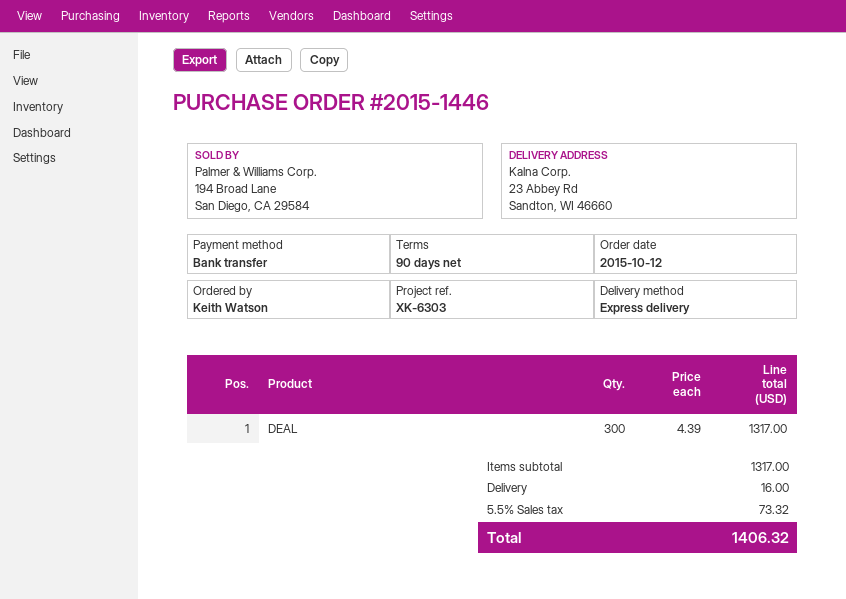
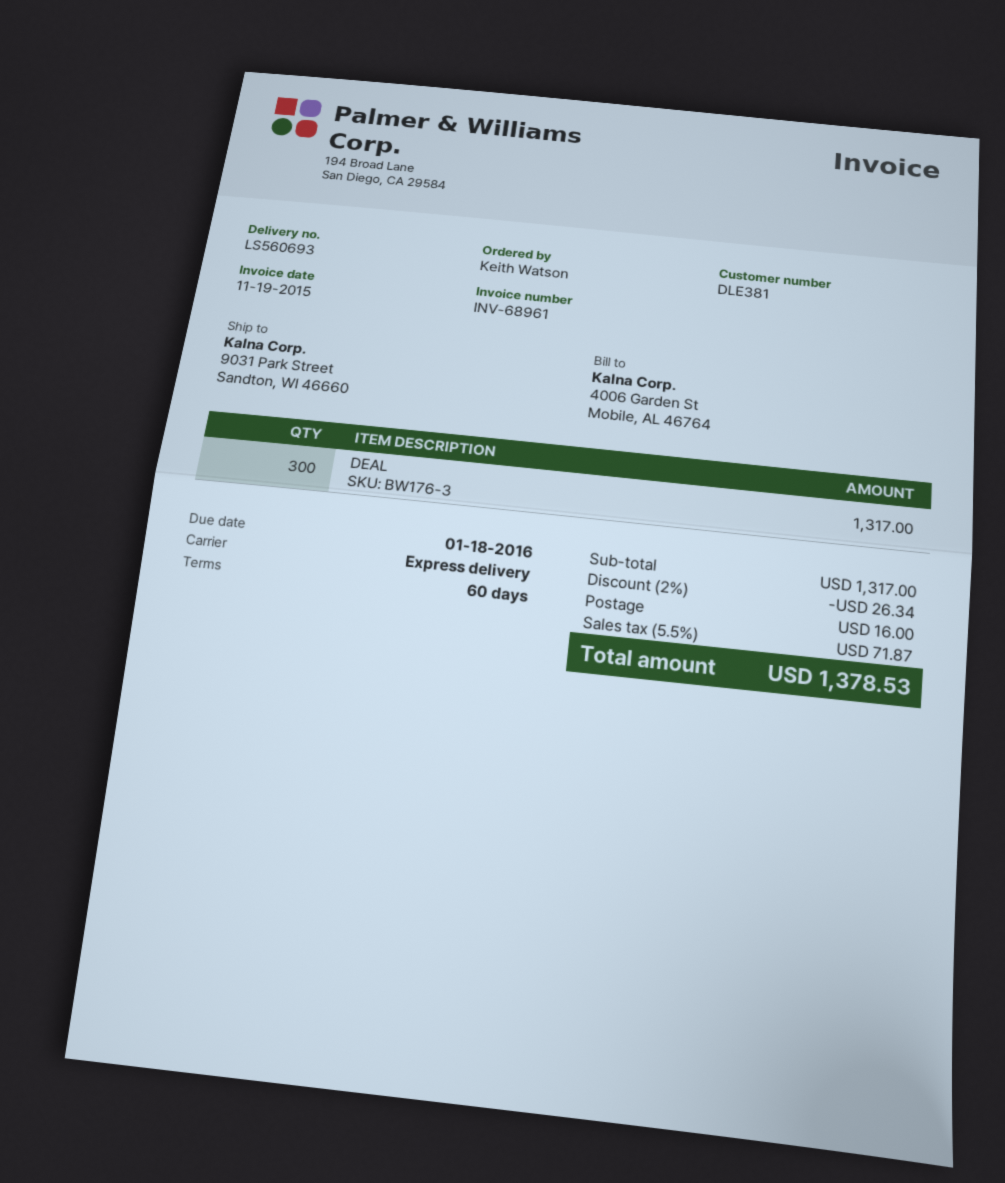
payment terms: 90 days -> 60 days
ship to: 23 Abbey Rd, Sandton, WI 46660 -> 9031 Park Street, Sandton, WI 46660
discount: none -> 2% = 26.34
tax: 5.5% = 73.32 -> 5.5% = 71.87
total: 1406.32 -> 1378.53

